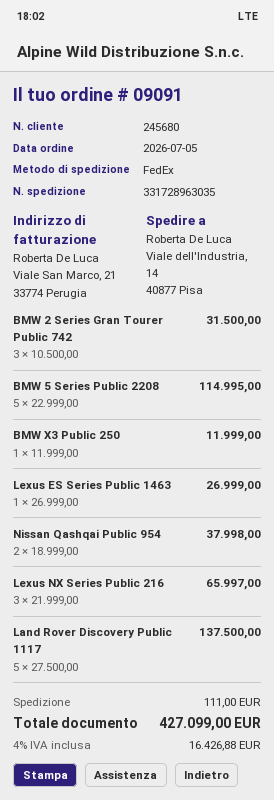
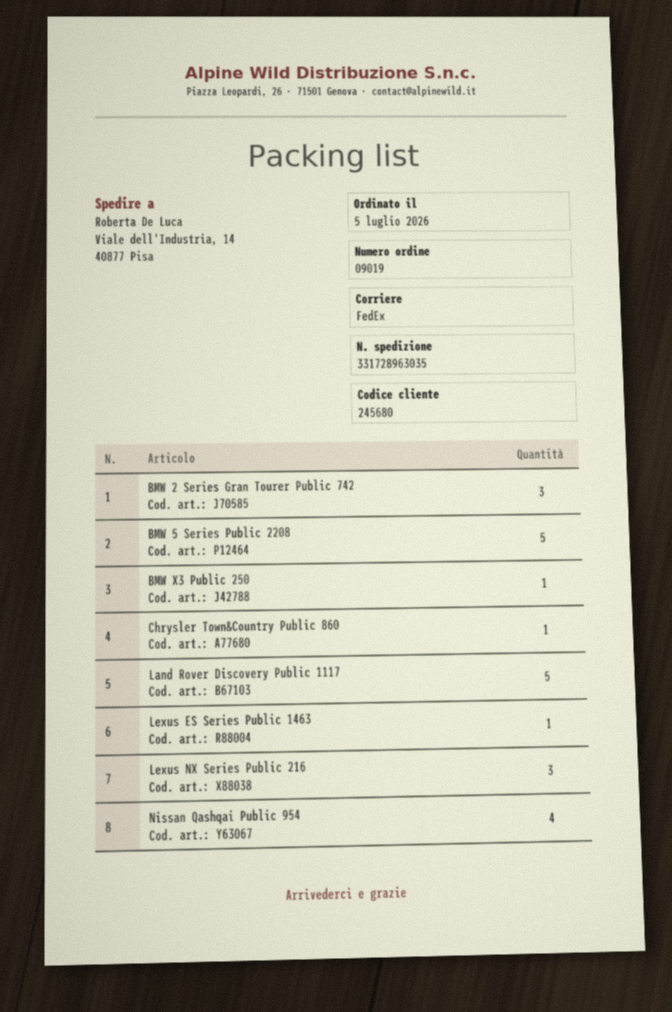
order number: 09091 -> 09019
Nissan Qashqai Public 954: 2 -> 4
Chrysler Town&Country Public 860: none -> 1

